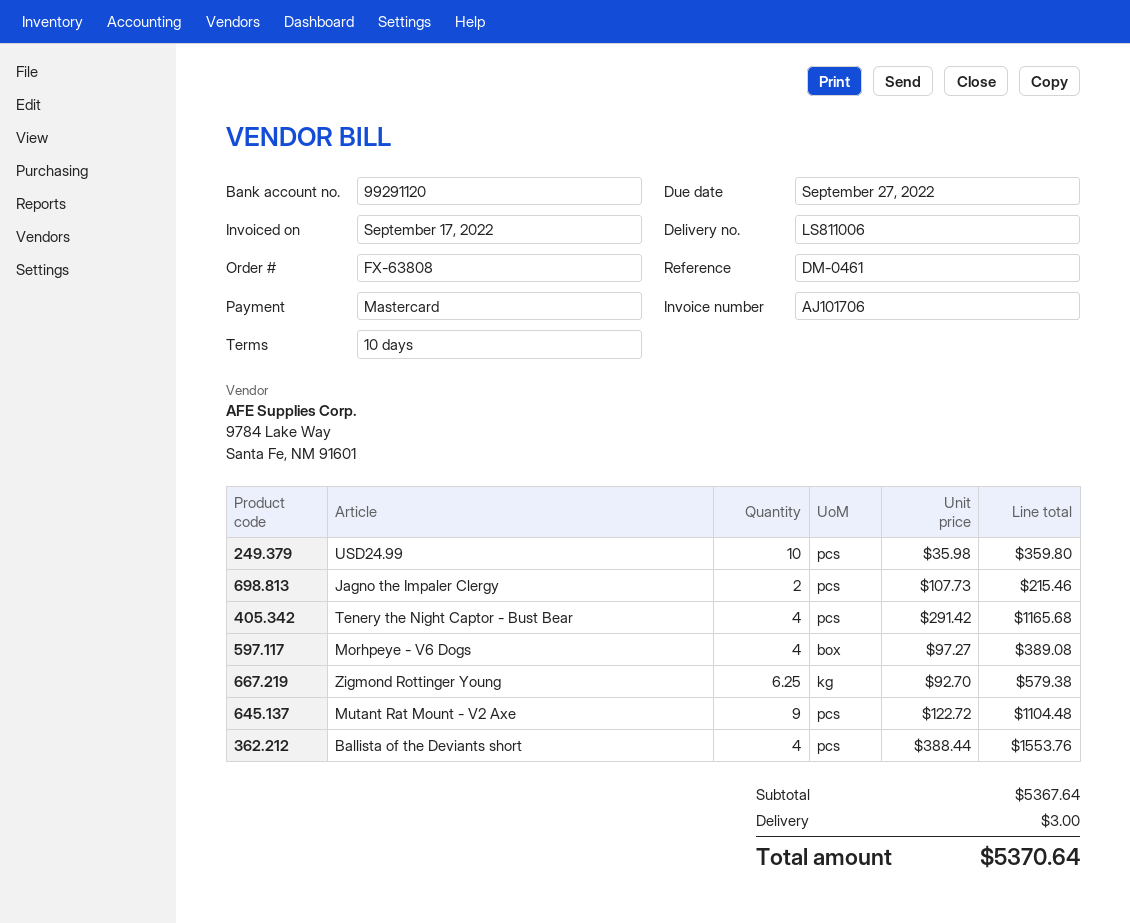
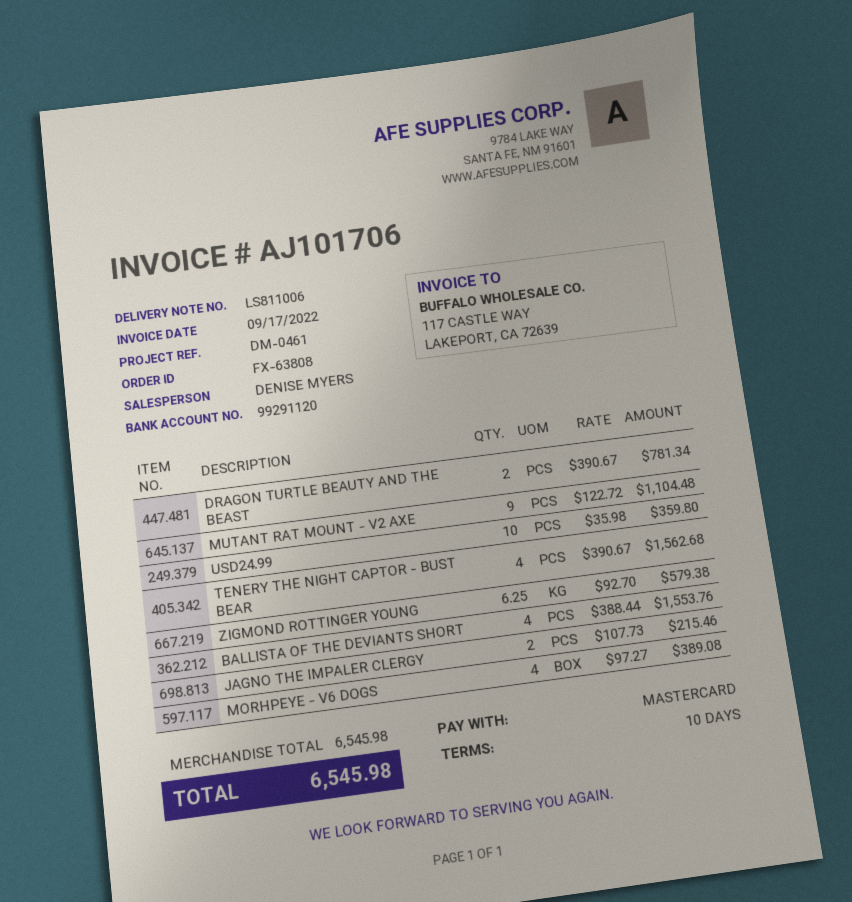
Tenery the Night Captor - Bust Bear: 4 x 291.42 = 1165.68 -> 4 x 390.67 = 1562.68
DRAGON TURTLE BEAUTY AND THE BEAST: none -> 2 x 390.67 = 781.34
subtotal: 5367.64 -> 6545.98
shipping: 3.00 -> none
total: 5370.64 -> 6545.98

